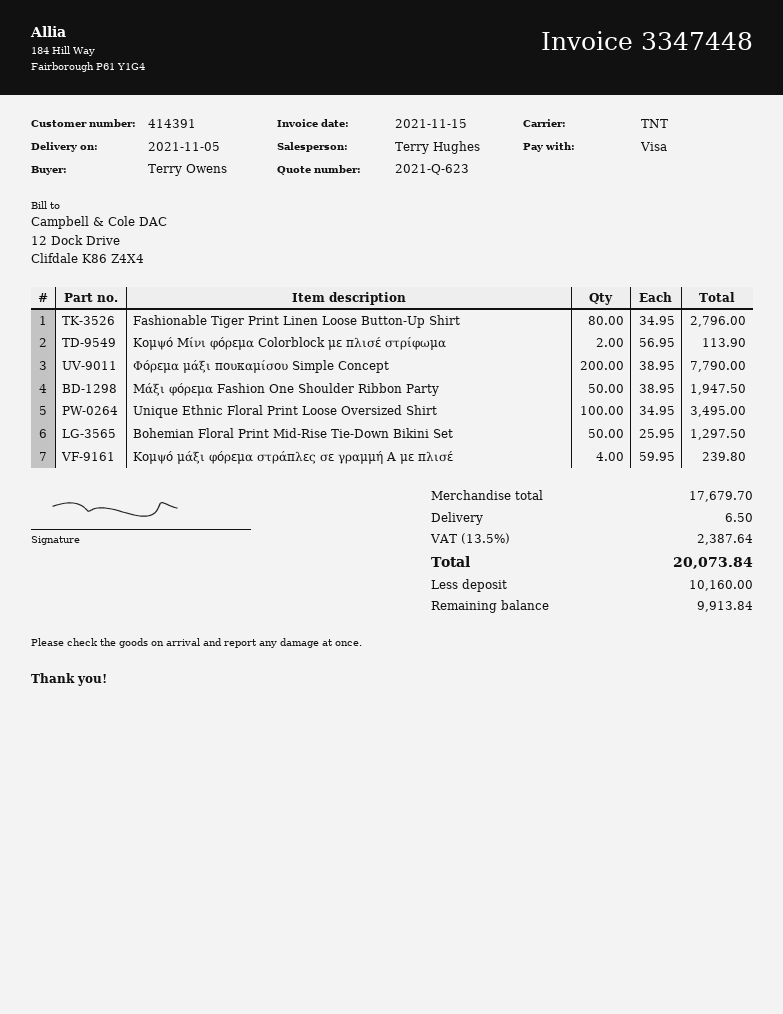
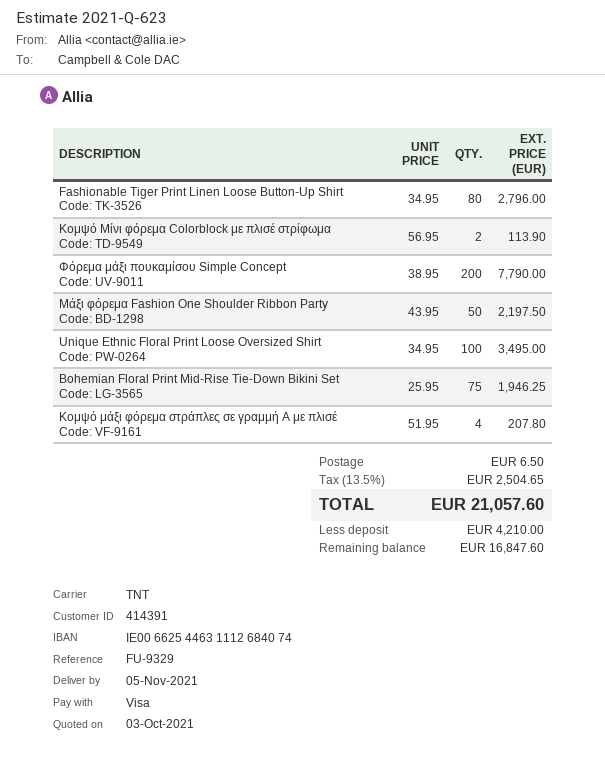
Μάξι φόρεμα Fashion One Shoulder Ribbon Party: 50 x 38.95 = 1947.50 -> 50 x 43.95 = 2197.50
Bohemian Floral Print Mid-Rise Tie-Down Bikini Set: 50 x 25.95 = 1297.50 -> 75 x 25.95 = 1946.25
Κομψό μάξι φόρεμα στράπλες σε γραμμή Α με πλισέ: 4 x 59.95 = 239.80 -> 4 x 51.95 = 207.80
tax: 13.5% = 2387.64 -> 13.5% = 2504.65
total: 20073.84 -> 21057.60
deposit: 10160.00 -> 4210.00
balance: 9913.84 -> 16847.60

